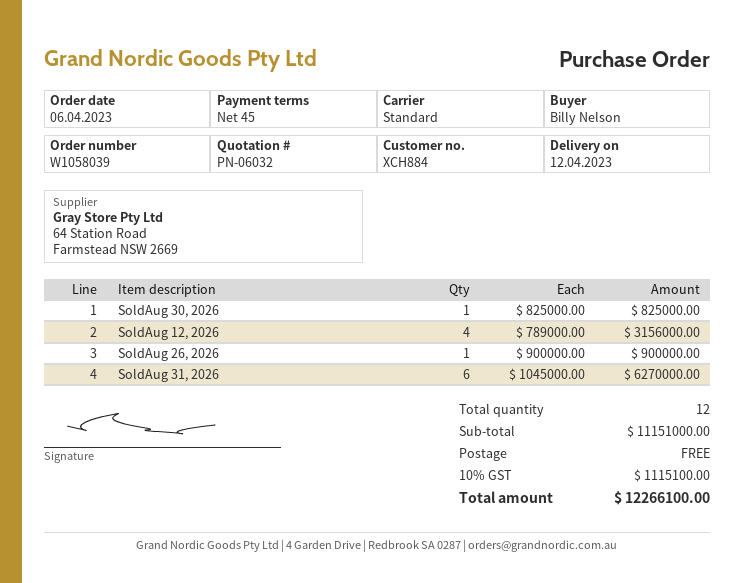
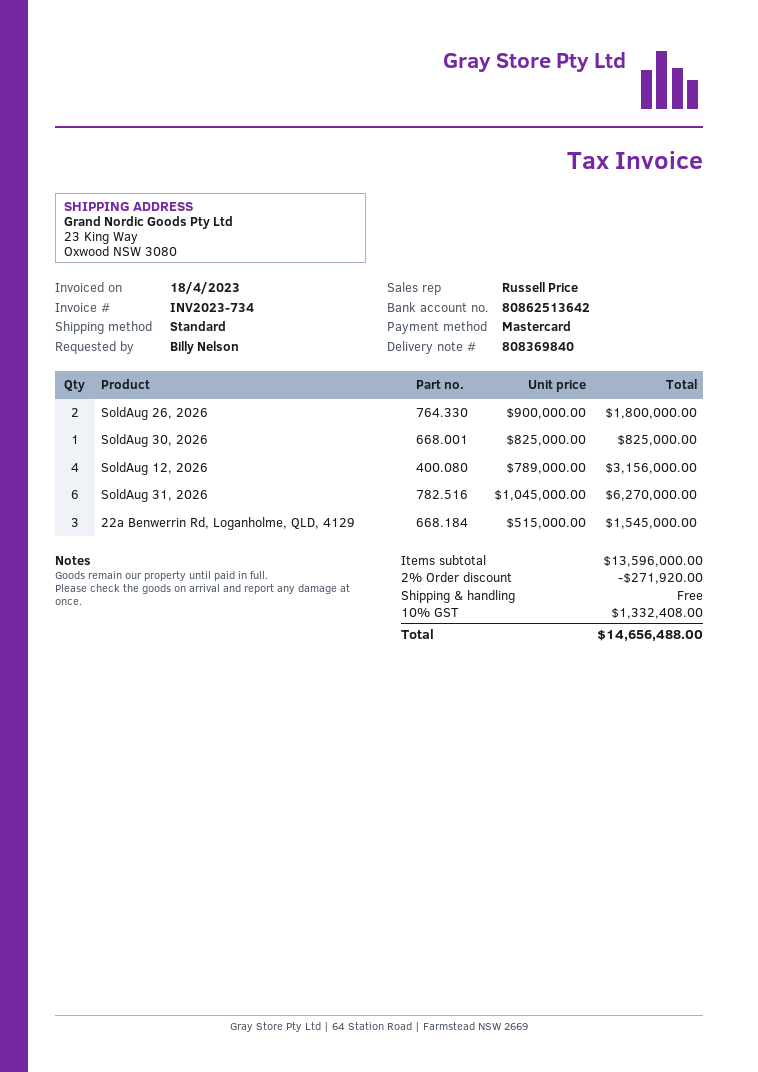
SoldAug 26, 2026: 1 x 900000.00 = 900000.00 -> 2 x 900000.00 = 1800000.00
22a Benwerrin Rd, Loganholme, QLD, 4129: none -> 3 x 515000.00 = 1545000.00
subtotal: 11151000.00 -> 13596000.00
discount: none -> 2% = 271920.00
tax: 10% = 1115100.00 -> 10% = 1332408.00
total: 12266100.00 -> 14656488.00

